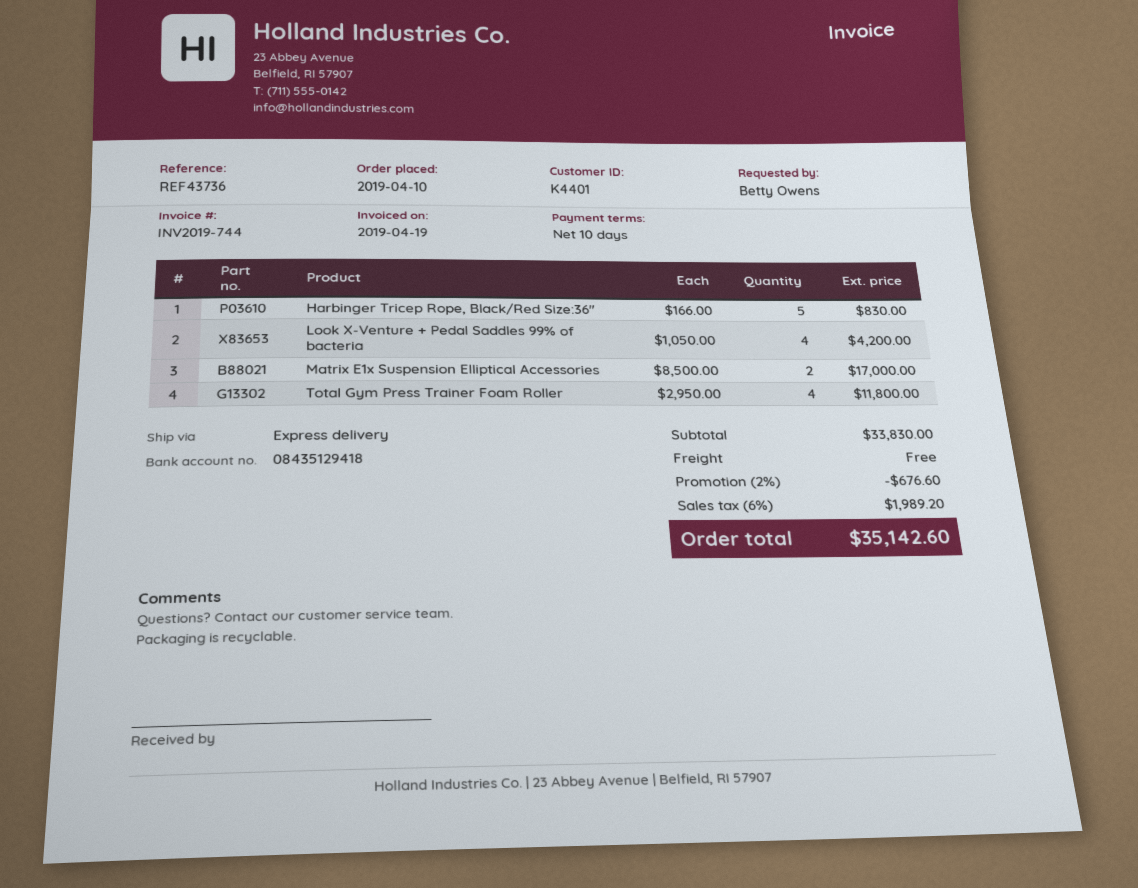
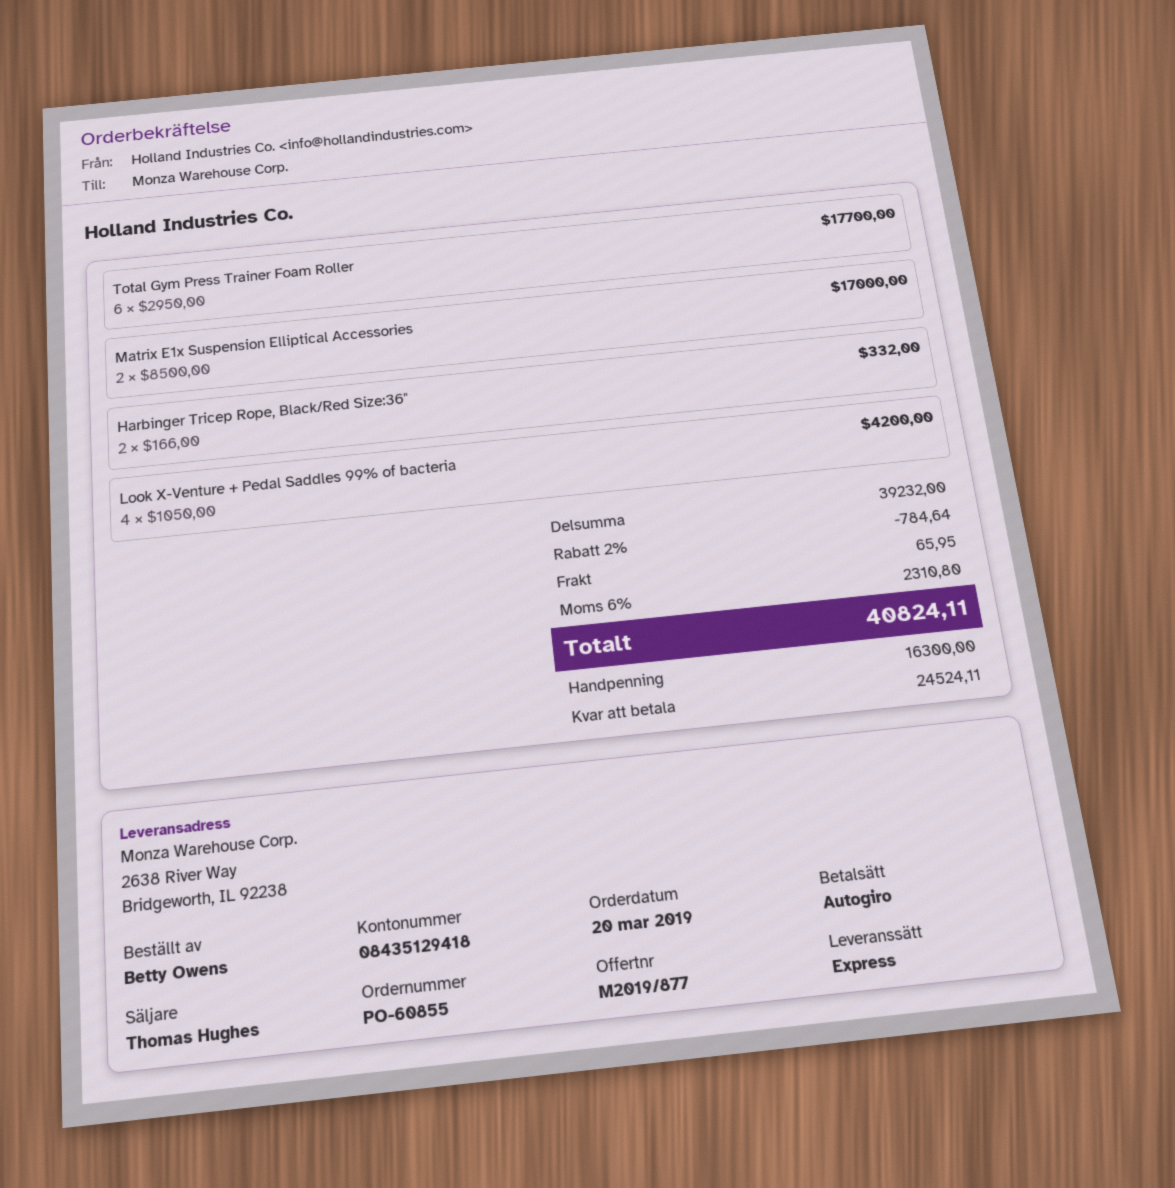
order date: 2019-04-10 -> 2019-03-20
Harbinger Tricep Rope, Black/Red Size:36": 5 x 166.00 = 830.00 -> 2 x 166.00 = 332.00
Total Gym Press Trainer Foam Roller: 4 x 2950.00 = 11800.00 -> 6 x 2950.00 = 17700.00
subtotal: 33830.00 -> 39232.00
discount: 2% = 676.60 -> 2% = 784.64
shipping: 0.00 -> 65.95
tax: 6% = 1989.20 -> 6% = 2310.80
total: 35142.60 -> 40824.11

